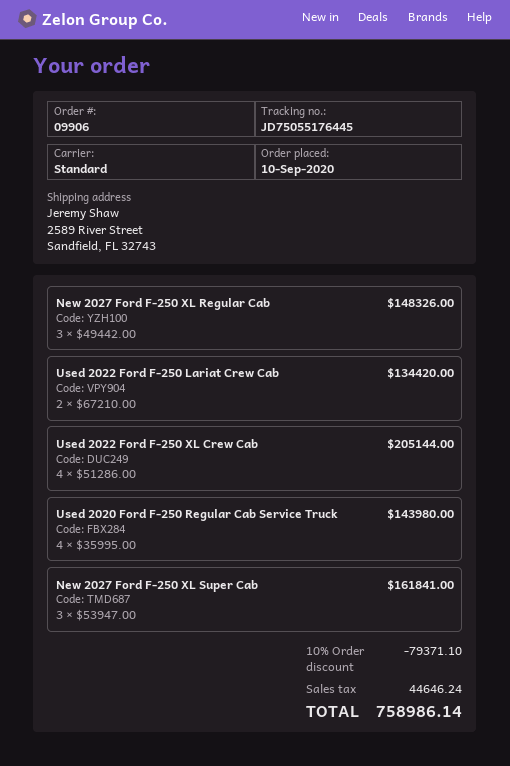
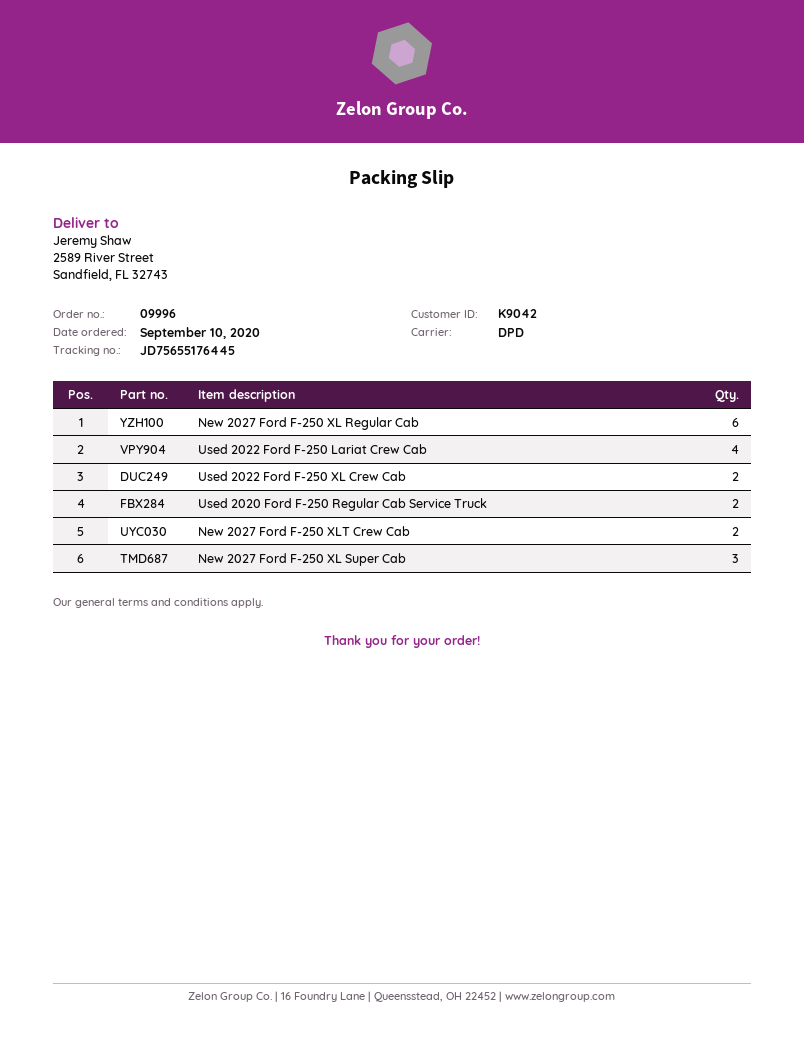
order number: 09906 -> 09996
shipping method: standard -> DPD
tracking number: JD75055176445 -> JD75655176445
New 2027 Ford F-250 XL Regular Cab: 3 -> 6
Used 2022 Ford F-250 Lariat Crew Cab: 2 -> 4
Used 2022 Ford F-250 XL Crew Cab: 4 -> 2
Used 2020 Ford F-250 Regular Cab Service Truck: 4 -> 2
New 2027 Ford F-250 XLT Crew Cab: none -> 2

